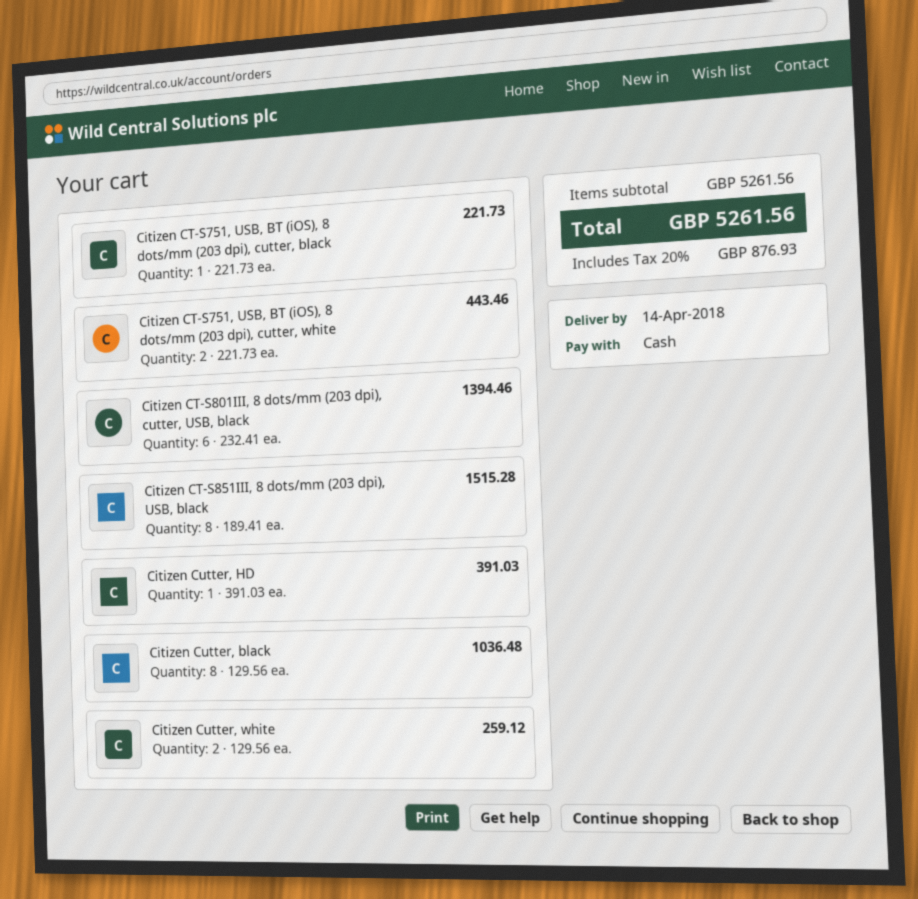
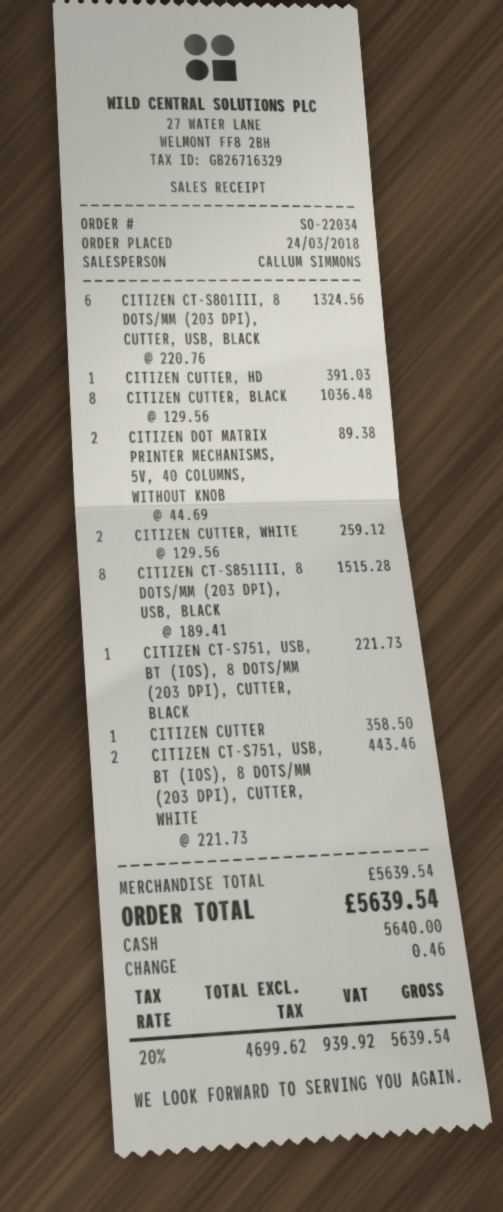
Citizen CT-S801III, 8 dots/mm (203 dpi), cutter, USB, black: 6 x 232.41 = 1394.46 -> 6 x 220.76 = 1324.56
CITIZEN DOT MATRIX PRINTER MECHANISMS, 5V, 40 COLUMNS, WITHOUT KNOB: none -> 2 x 44.69 = 89.38
CITIZEN CUTTER: none -> 1 x 358.50 = 358.50
subtotal: 5261.56 -> 5639.54
tax: 20% = 876.93 -> 20% = 939.92
total: 5261.56 -> 5639.54

